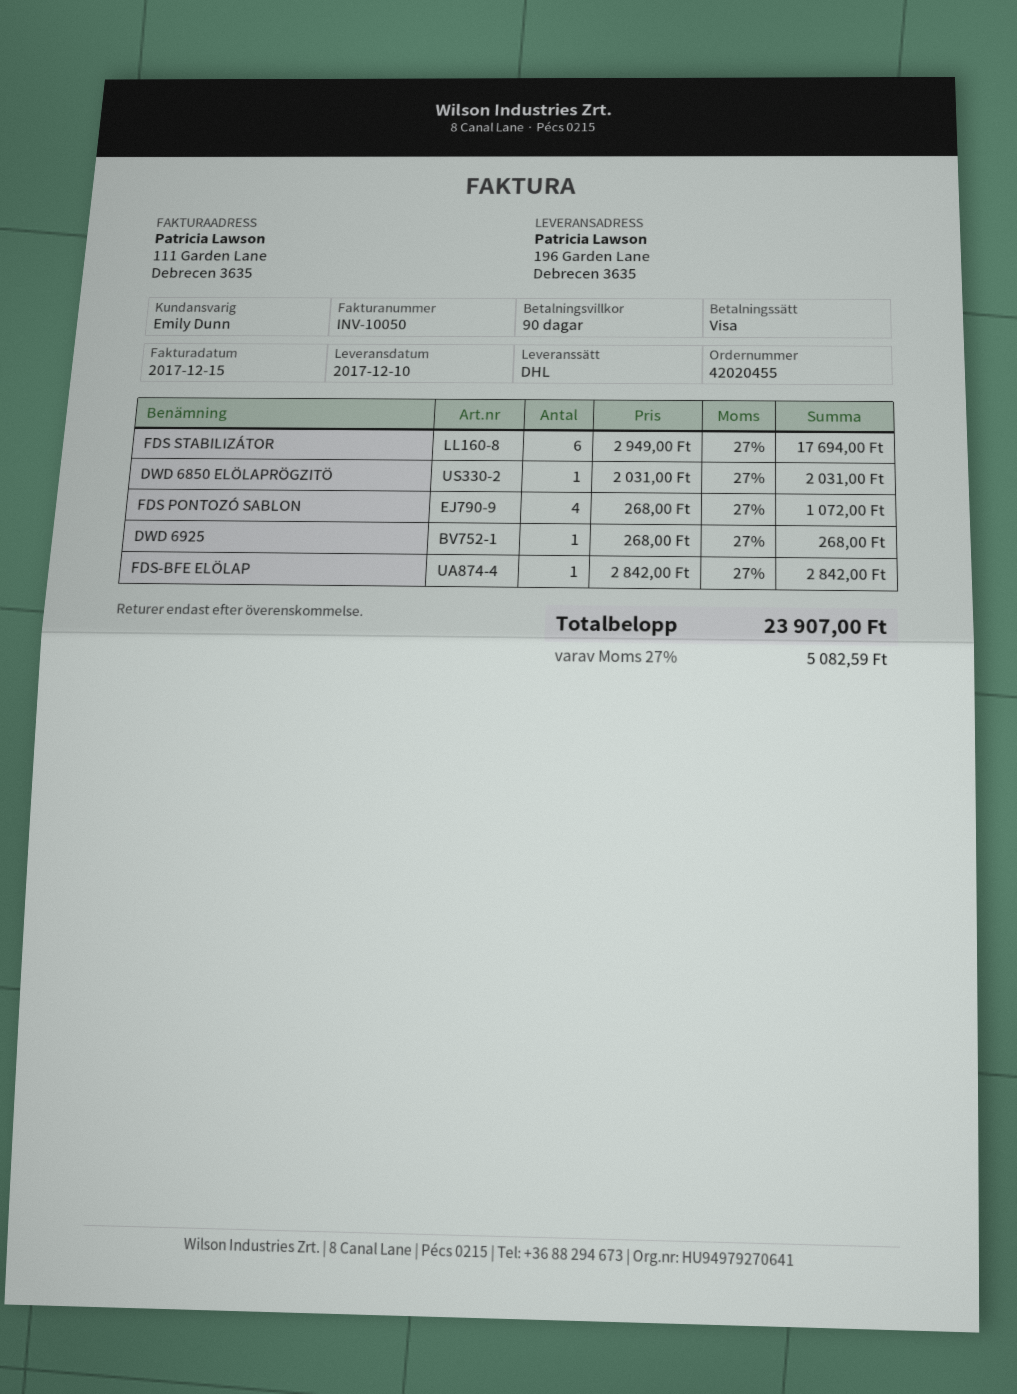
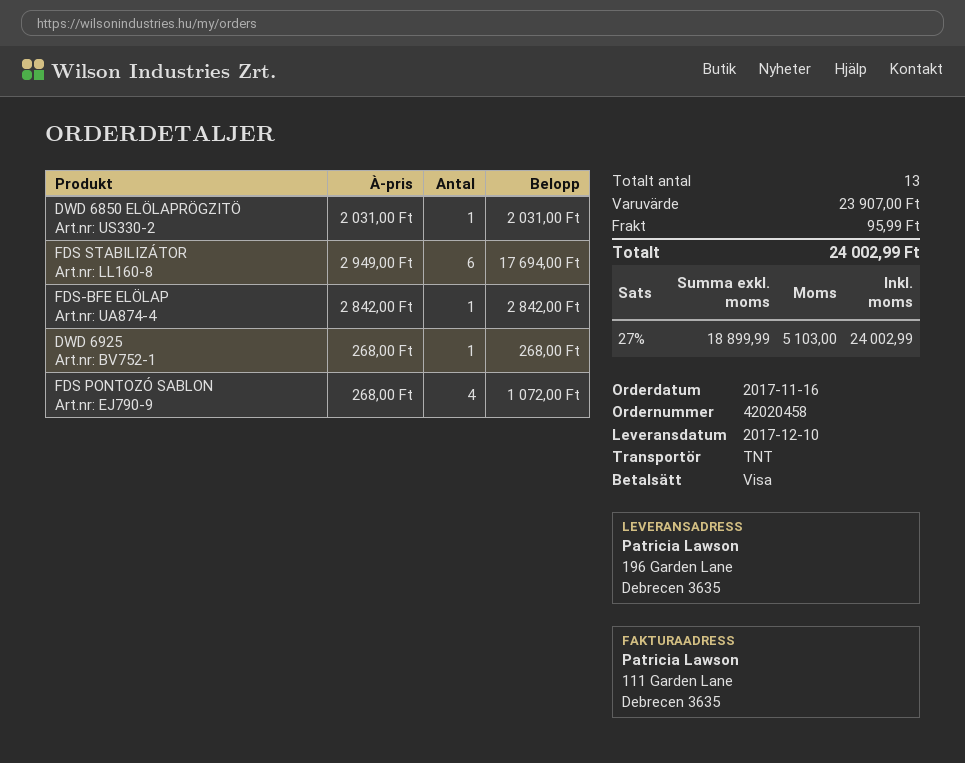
order number: 42020455 -> 42020458
shipping method: DHL -> TNT
shipping: none -> 95.99
tax: 27% = 5082.59 -> 27% = 5103.00
total: 23907.00 -> 24002.99

